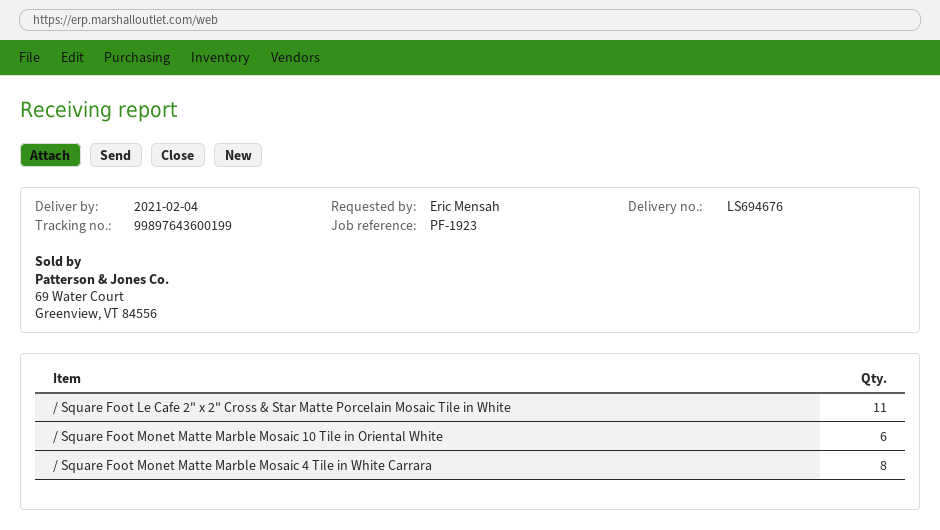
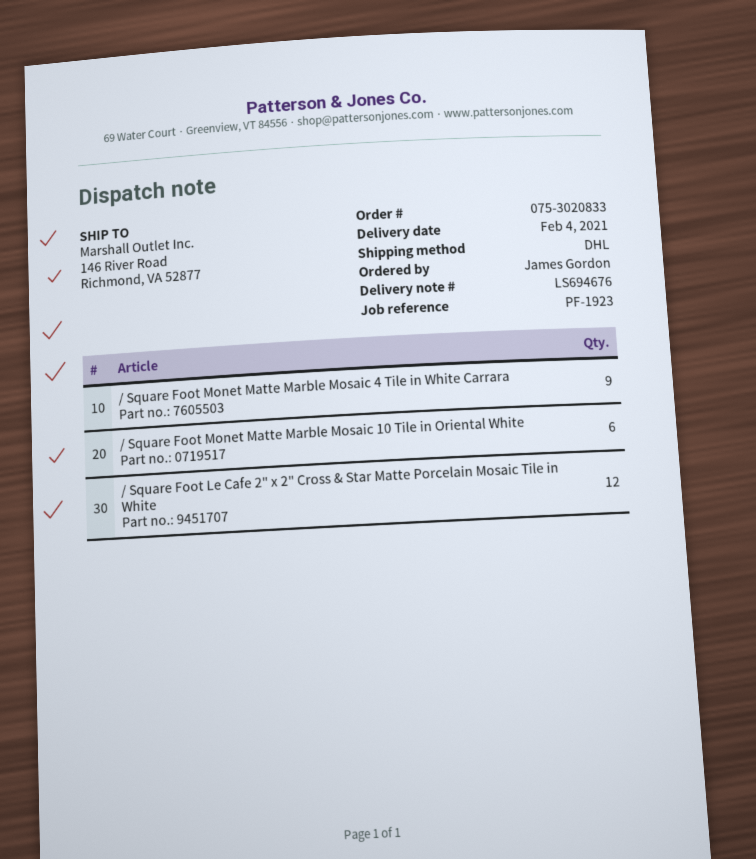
ordered by: Eric Mensah -> James Gordon
/ Square Foot Le Cafe 2" x 2" Cross & Star Matte Porcelain Mosaic Tile in White: 11 -> 12
/ Square Foot Monet Matte Marble Mosaic 4 Tile in White Carrara: 8 -> 9

